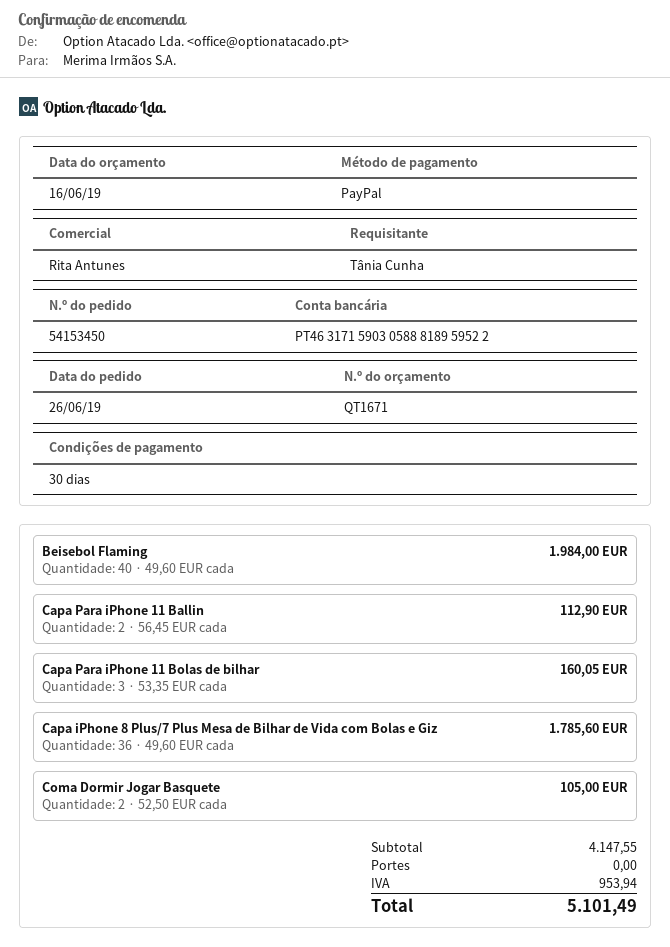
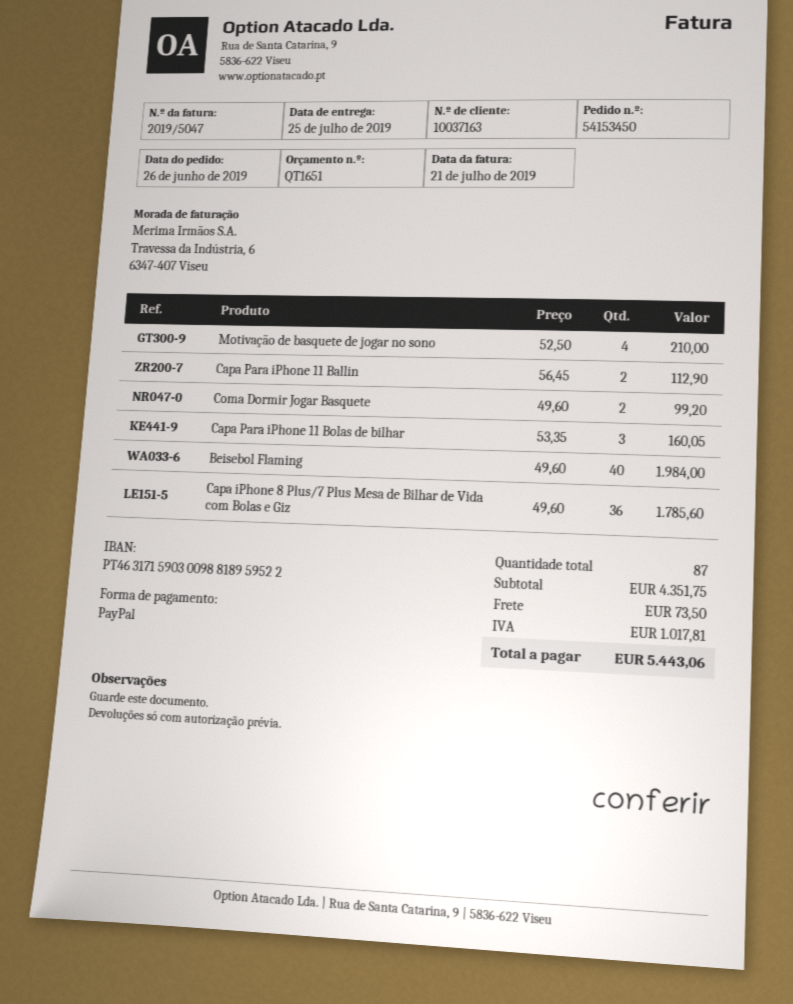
quote number: QT1671 -> QT1651
bank account: PT46317159030588818959522 -> PT46317159030098818959522
Coma Dormir Jogar Basquete: 2 x 52.50 = 105.00 -> 2 x 49.60 = 99.20
Motivação de basquete de jogar no sono: none -> 4 x 52.50 = 210.00
subtotal: 4147.55 -> 4351.75
shipping: 0.00 -> 73.50
tax: 953.94 -> 1017.81
total: 5101.49 -> 5443.06

